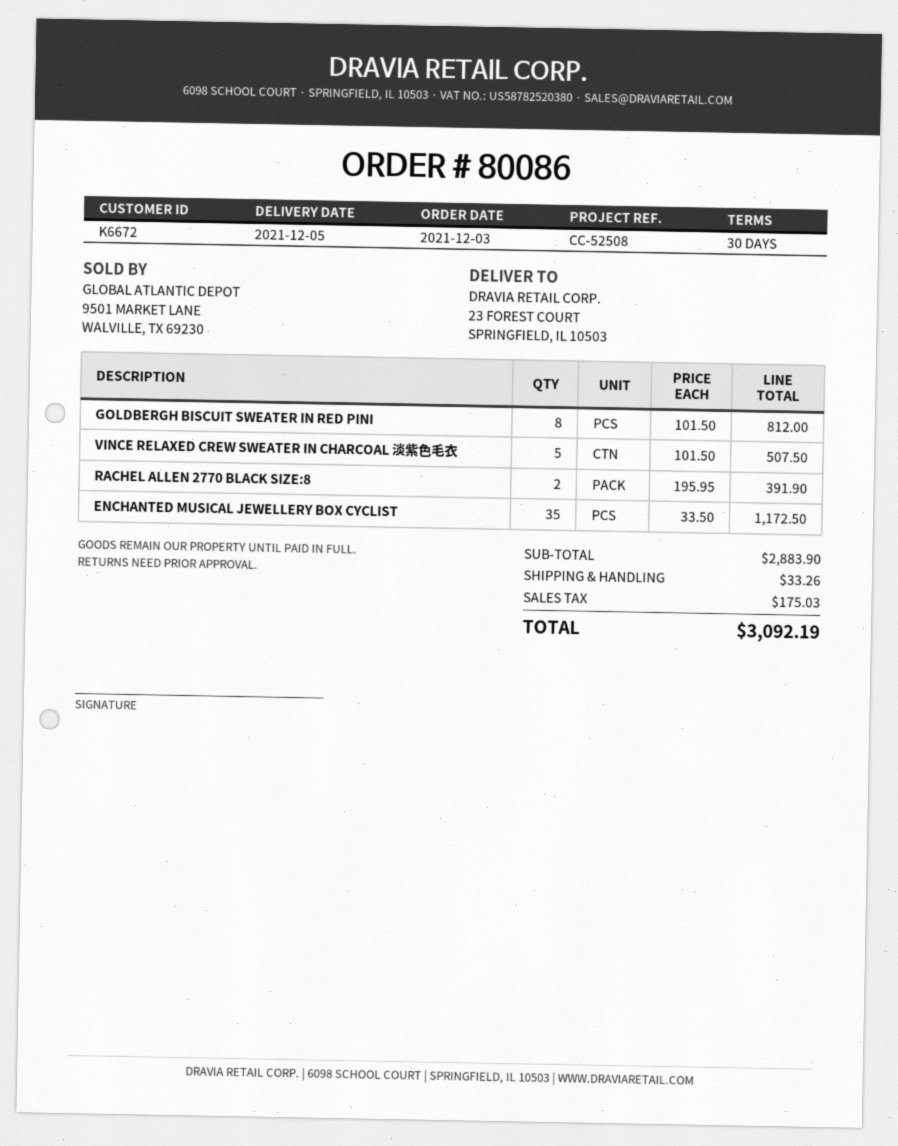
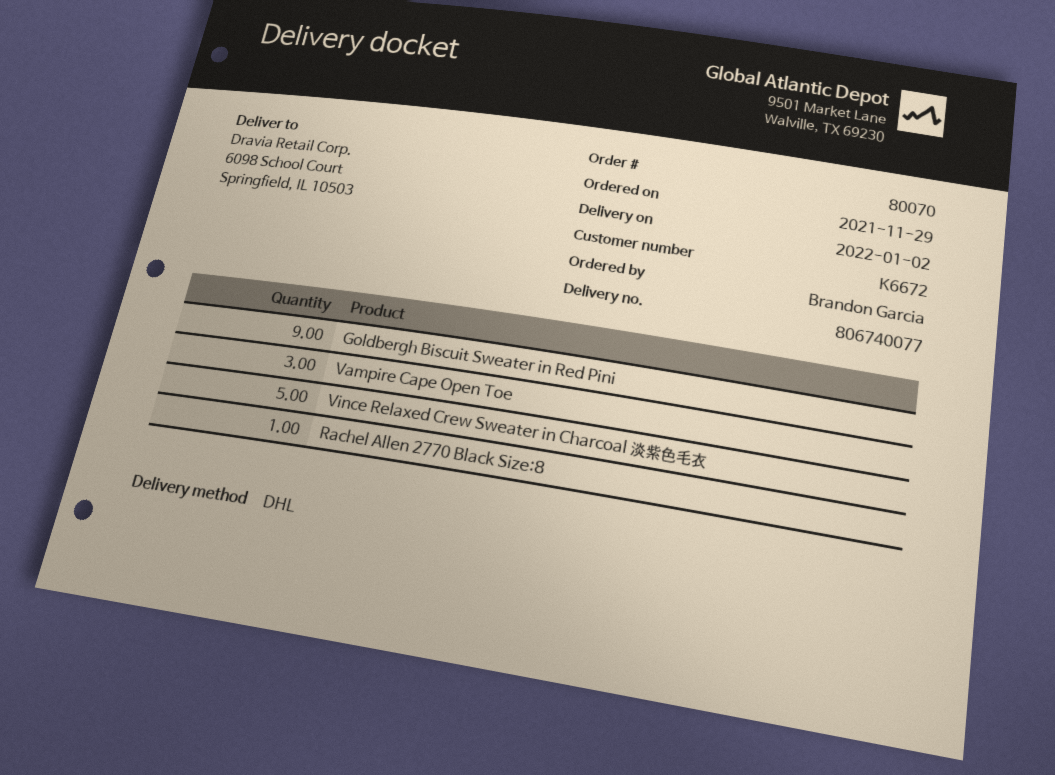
order number: 80086 -> 80070
order date: 2021-12-03 -> 2021-11-29
delivery date: 2021-12-05 -> 2022-01-02
ship to: 23 FOREST COURT, SPRINGFIELD, IL 10503 -> 6098 School Court, Springfield, IL 10503
GOLDBERGH BISCUIT SWEATER IN RED PINI: 8 -> 9
RACHEL ALLEN 2770 BLACK SIZE:8: 2 -> 1
ENCHANTED MUSICAL JEWELLERY BOX CYCLIST: 35 -> none
Vampire Cape Open Toe: none -> 3

